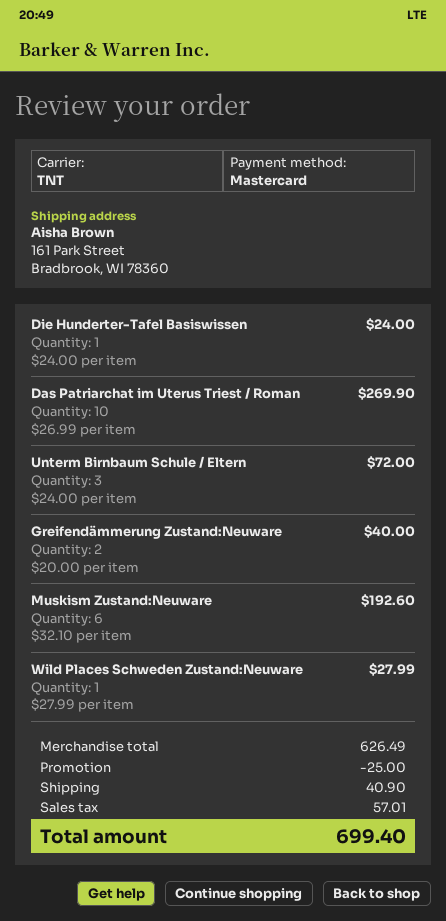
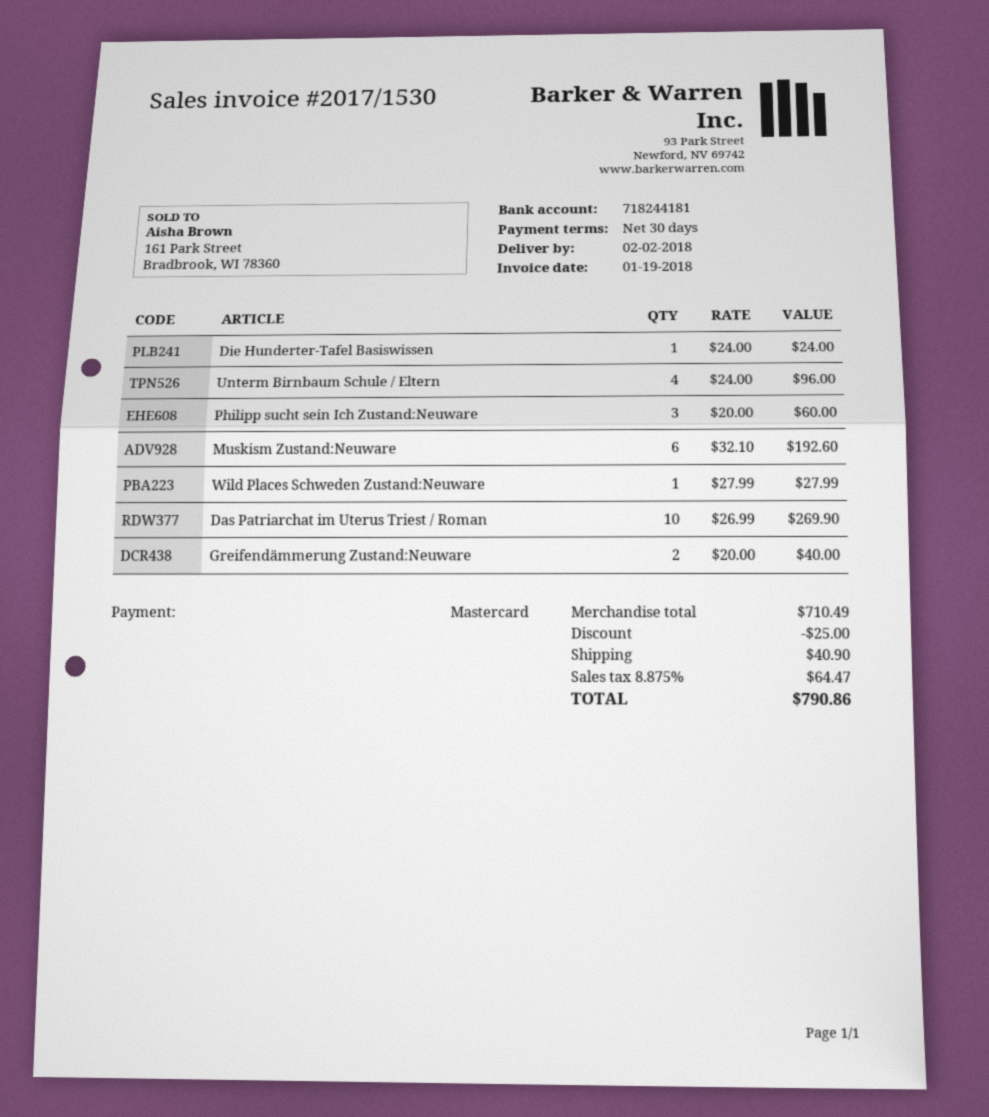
Unterm Birnbaum Schule / Eltern: 3 x 24.00 = 72.00 -> 4 x 24.00 = 96.00
Philipp sucht sein Ich Zustand:Neuware: none -> 3 x 20.00 = 60.00
subtotal: 626.49 -> 710.49
tax: 57.01 -> 64.47
total: 699.40 -> 790.86

